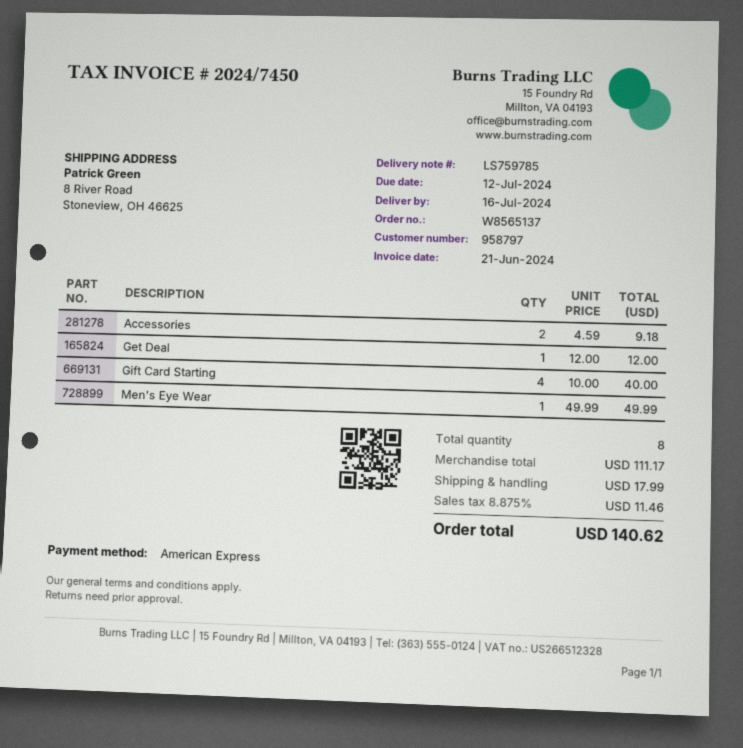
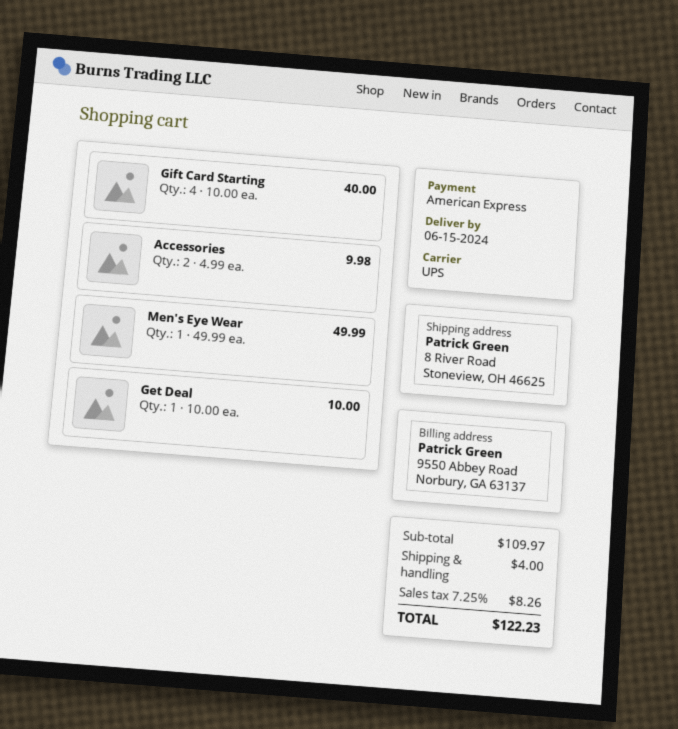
delivery date: 2024-07-16 -> 2024-06-15
Accessories: 2 x 4.59 = 9.18 -> 2 x 4.99 = 9.98
Get Deal: 1 x 12.00 = 12.00 -> 1 x 10.00 = 10.00
subtotal: 111.17 -> 109.97
shipping: 17.99 -> 4.00
tax: 8.875% = 11.46 -> 7.25% = 8.26
total: 140.62 -> 122.23

